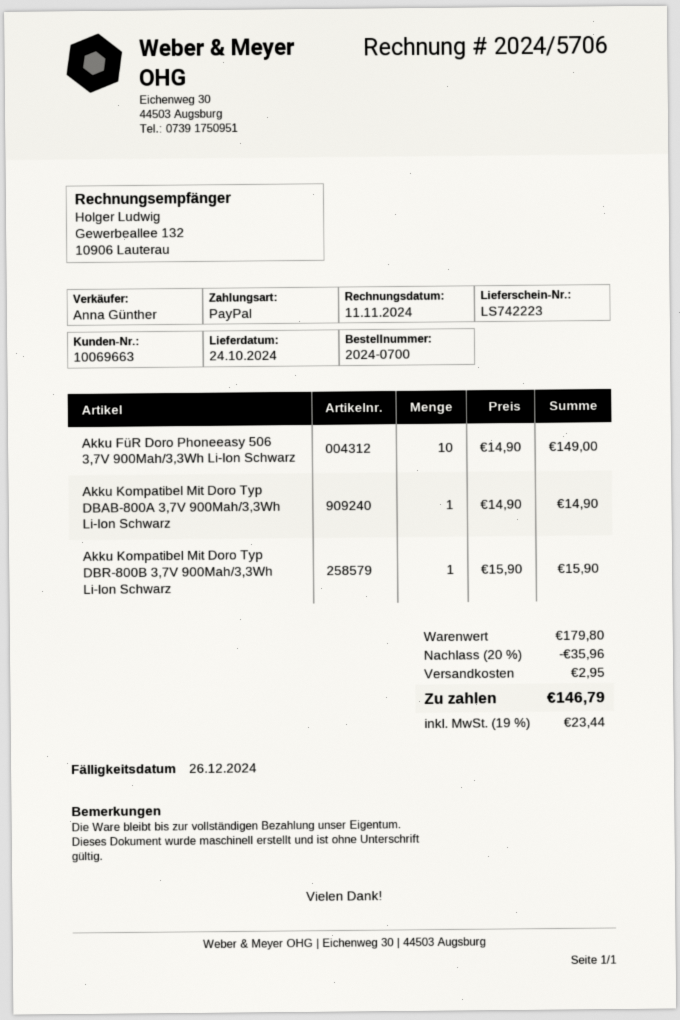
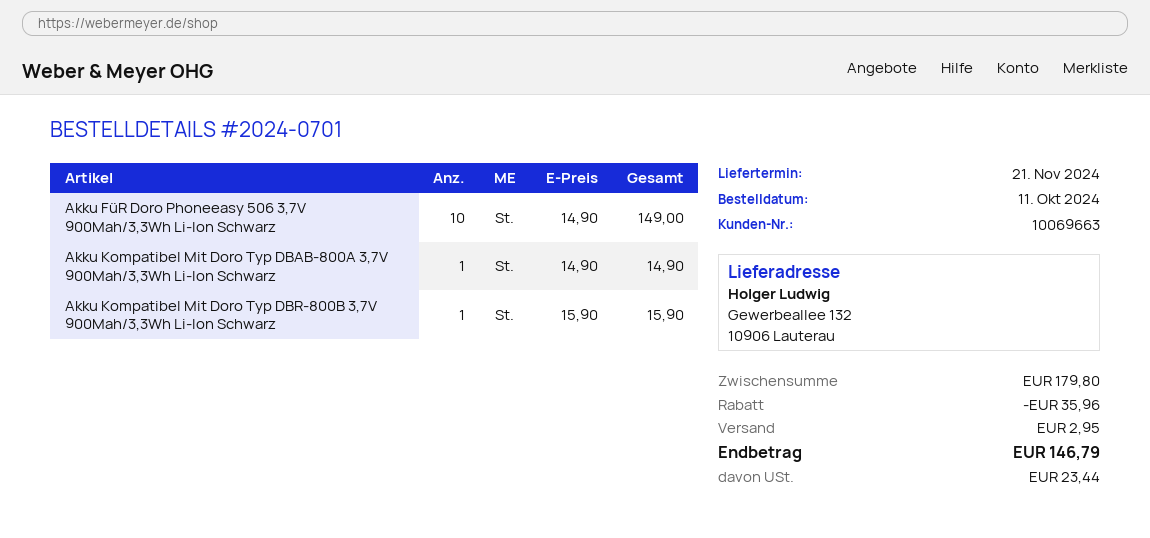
order number: 2024-0700 -> 2024-0701
delivery date: 2024-10-24 -> 2024-11-21

